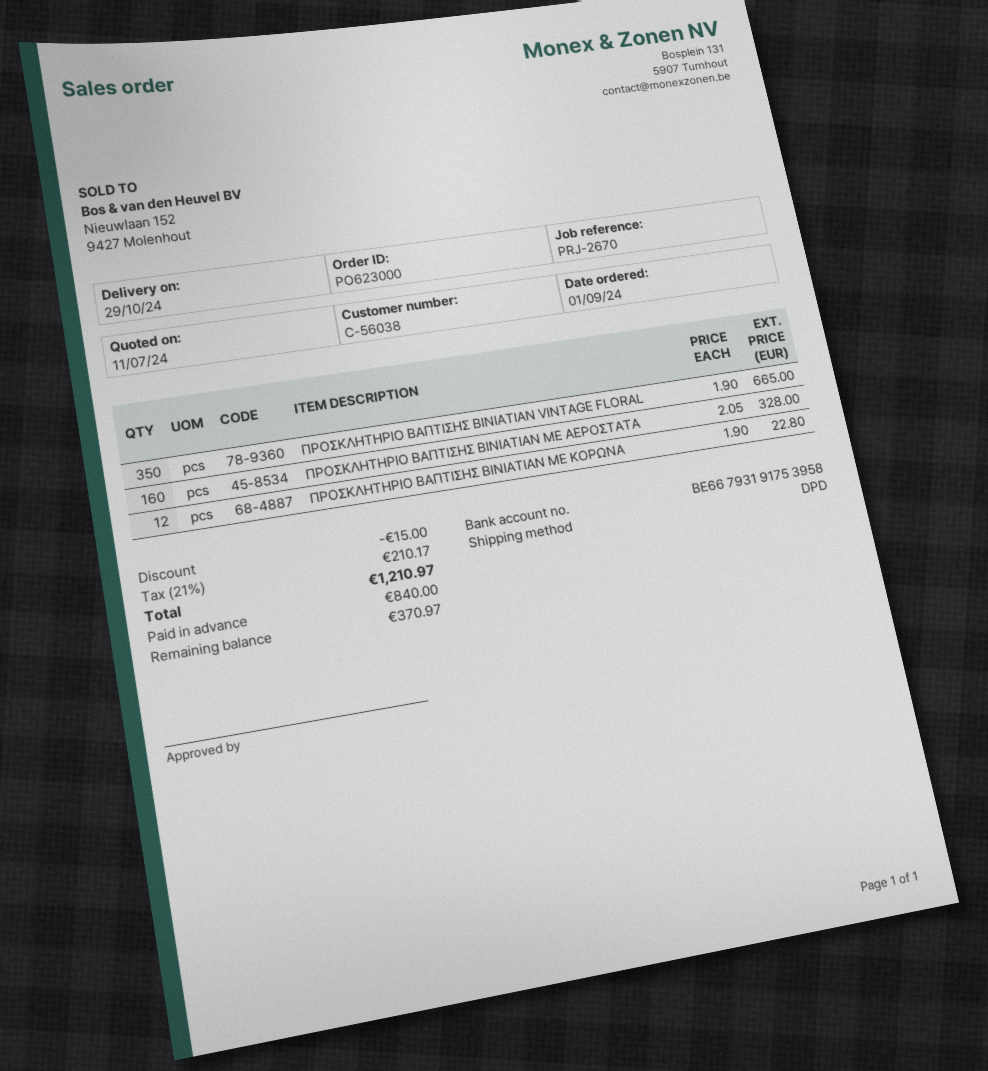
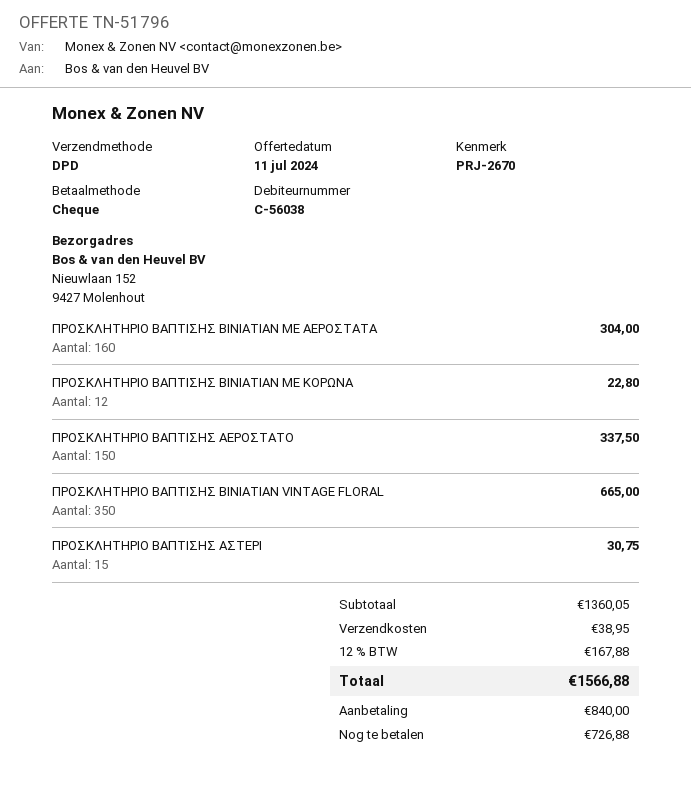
ΠΡΟΣΚΛΗΤΗΡΙΟ ΒΑΠΤΙΣΗΣ BINIATIAN ΜΕ ΑΕΡΟΣΤΑΤΑ: 160 for 328.00 -> 160 for 304.00
ΠΡΟΣΚΛΗΤΗΡΙΟ ΒΑΠΤΙΣΗΣ ΑΕΡΟΣΤΑΤΟ: none -> 150 for 337.50
ΠΡΟΣΚΛΗΤΗΡΙΟ ΒΑΠΤΙΣΗΣ ΑΣΤΕΡΙ: none -> 15 for 30.75
discount: 15.00 -> none
shipping: none -> 38.95
tax: 21% = 210.17 -> 12% = 167.88
total: 1210.97 -> 1566.88
balance: 370.97 -> 726.88

